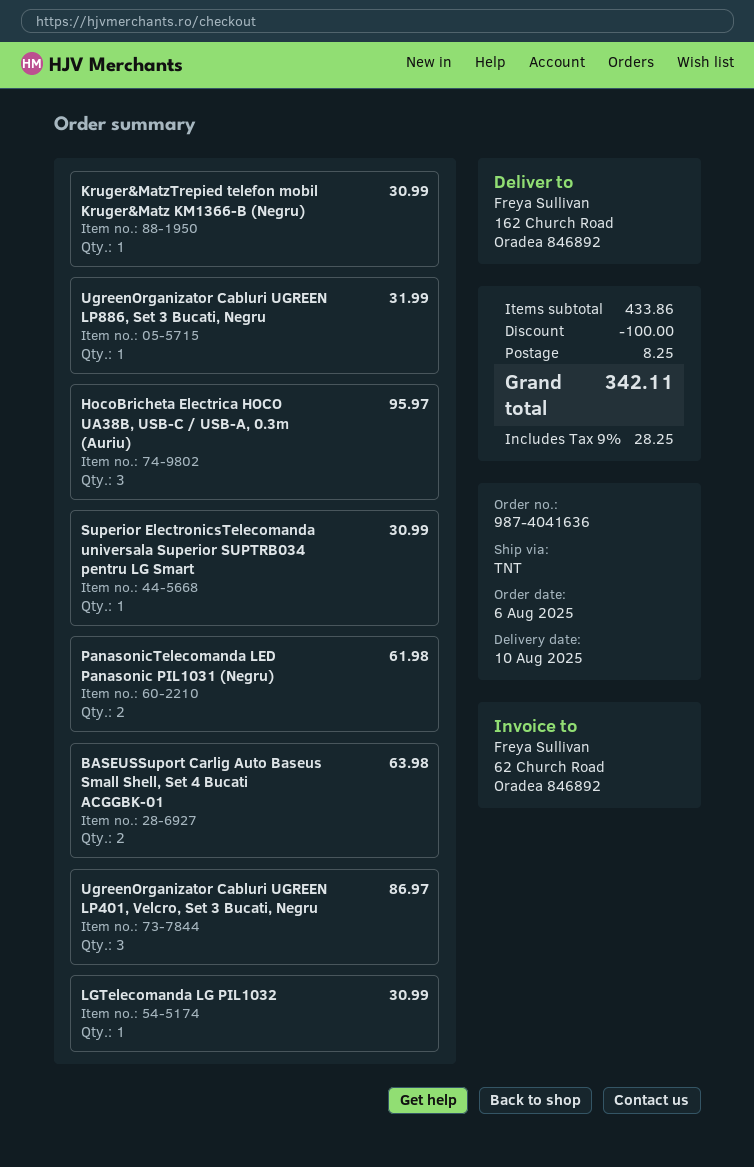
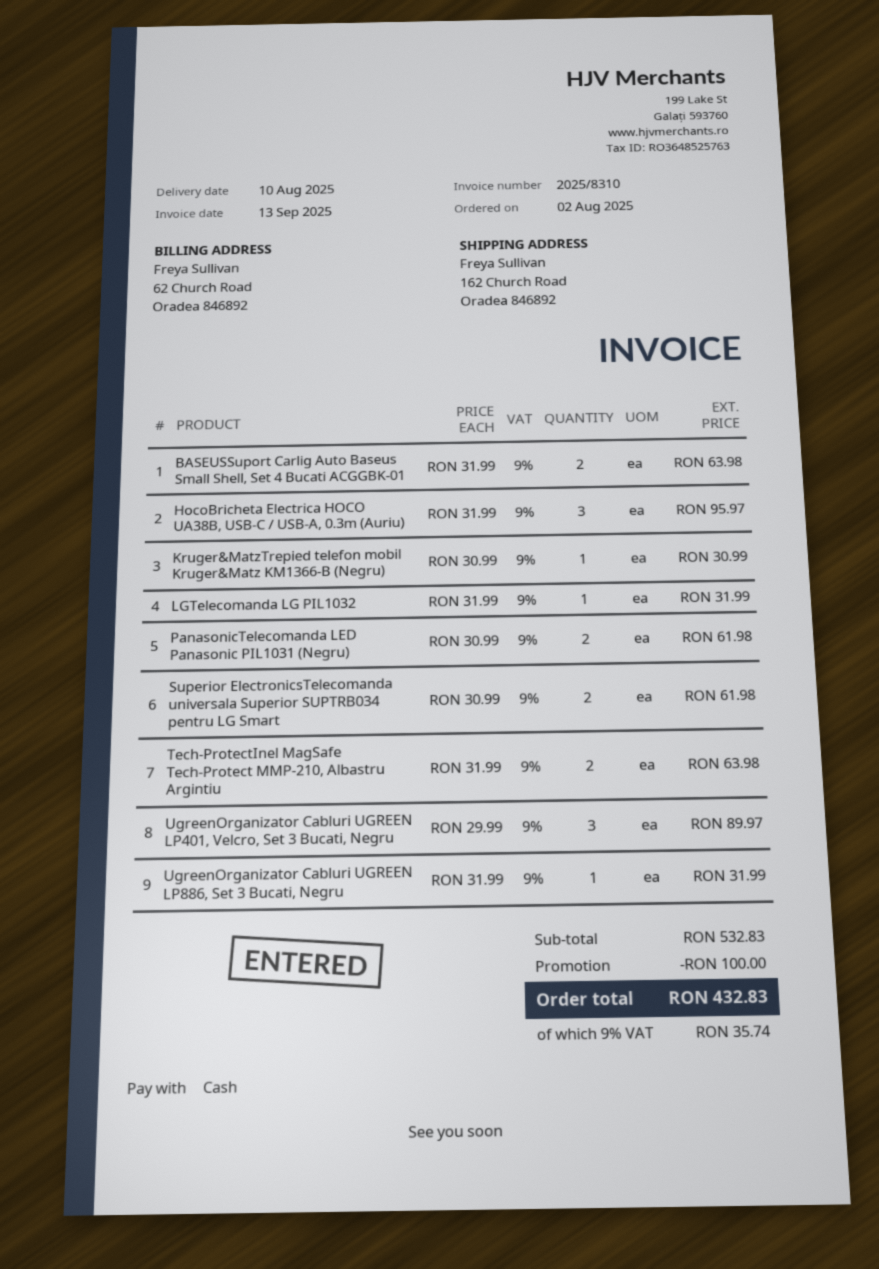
order date: 2025-08-06 -> 2025-08-02
Superior ElectronicsTelecomanda universala Superior SUPTRB034 pentru LG Smart: 1 for 30.99 -> 2 for 61.98
UgreenOrganizator Cabluri UGREEN LP401, Velcro, Set 3 Bucati, Negru: 3 for 86.97 -> 3 for 89.97
LGTelecomanda LG PIL1032: 1 for 30.99 -> 1 for 31.99
Tech-ProtectInel MagSafe Tech-Protect MMP-210, Albastru Argintiu: none -> 2 for 63.98
subtotal: 433.86 -> 532.83
shipping: 8.25 -> none
tax: 9% = 28.25 -> 9% = 35.74
total: 342.11 -> 432.83

